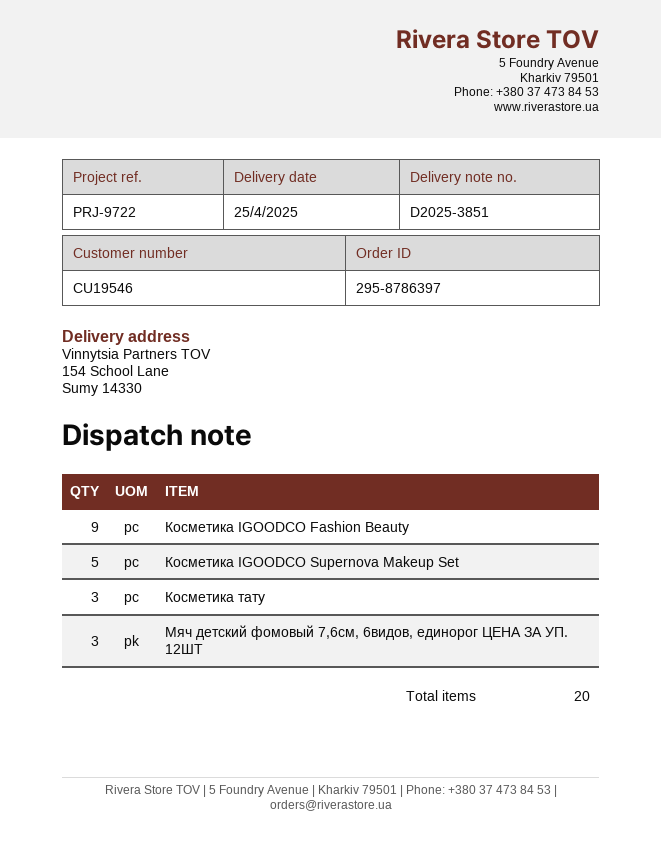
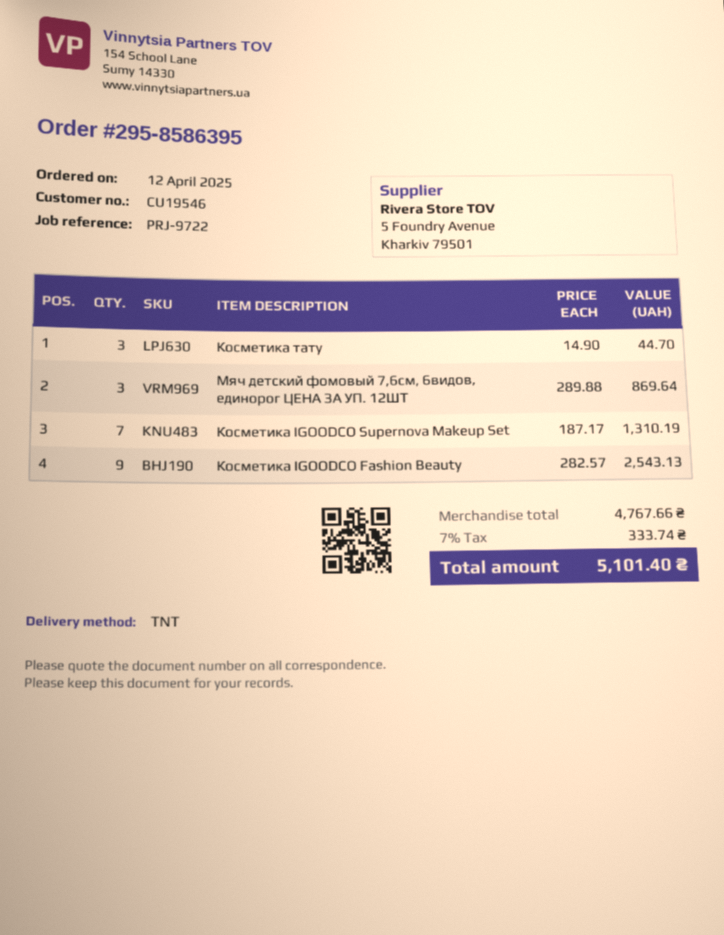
order number: 295-8786397 -> 295-8586395
Косметика IGOODCO Supernova Makeup Set: 5 -> 7

